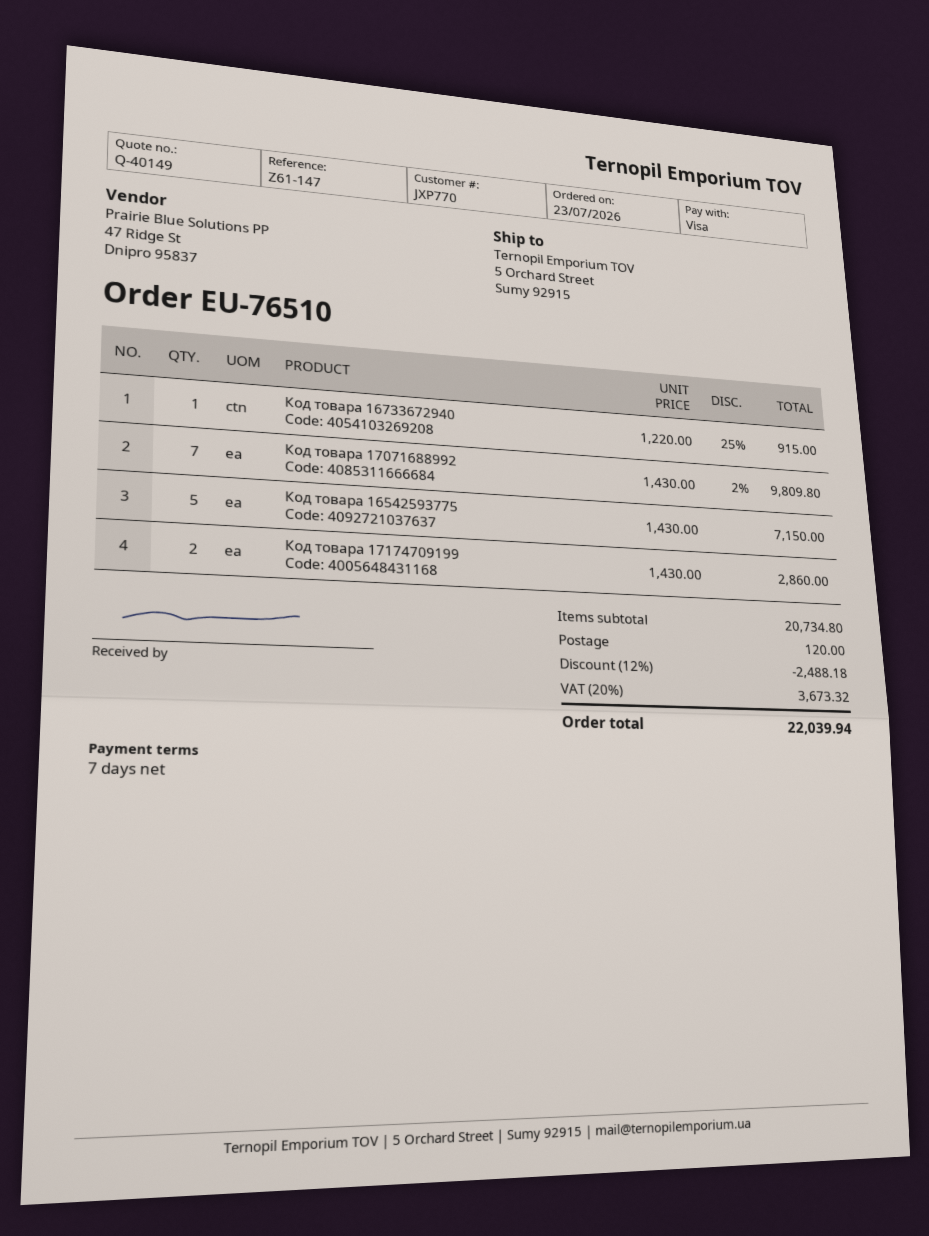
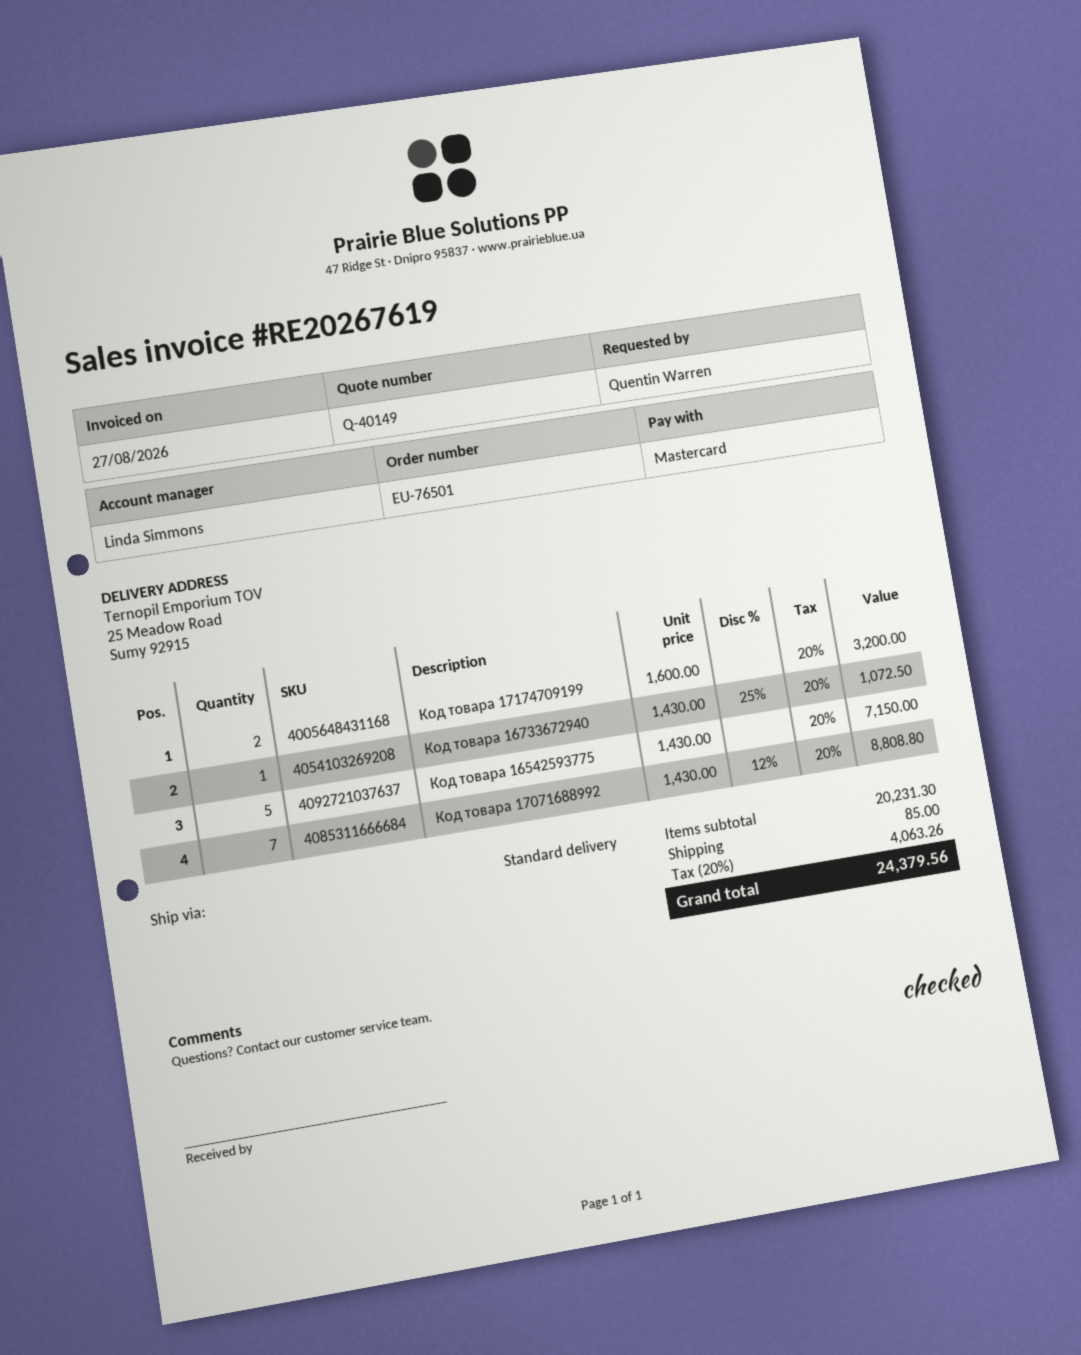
order number: EU-76510 -> EU-76501
payment method: Visa -> Mastercard
ship to: 5 Orchard Street, Sumy 92915 -> 25 Meadow Road, Sumy 92915
Код товара 16733672940: 1 x 1220.00 - 25% = 915.00 -> 1 x 1430.00 - 25% = 1072.50
Код товара 17071688992: 7 x 1430.00 - 2% = 9809.80 -> 7 x 1430.00 - 12% = 8808.80
Код товара 17174709199: 2 x 1430.00 = 2860.00 -> 2 x 1600.00 = 3200.00
subtotal: 20734.80 -> 20231.30
discount: 12% = 2488.18 -> none
shipping: 120.00 -> 85.00
tax: 20% = 3673.32 -> 20% = 4063.26
total: 22039.94 -> 24379.56

